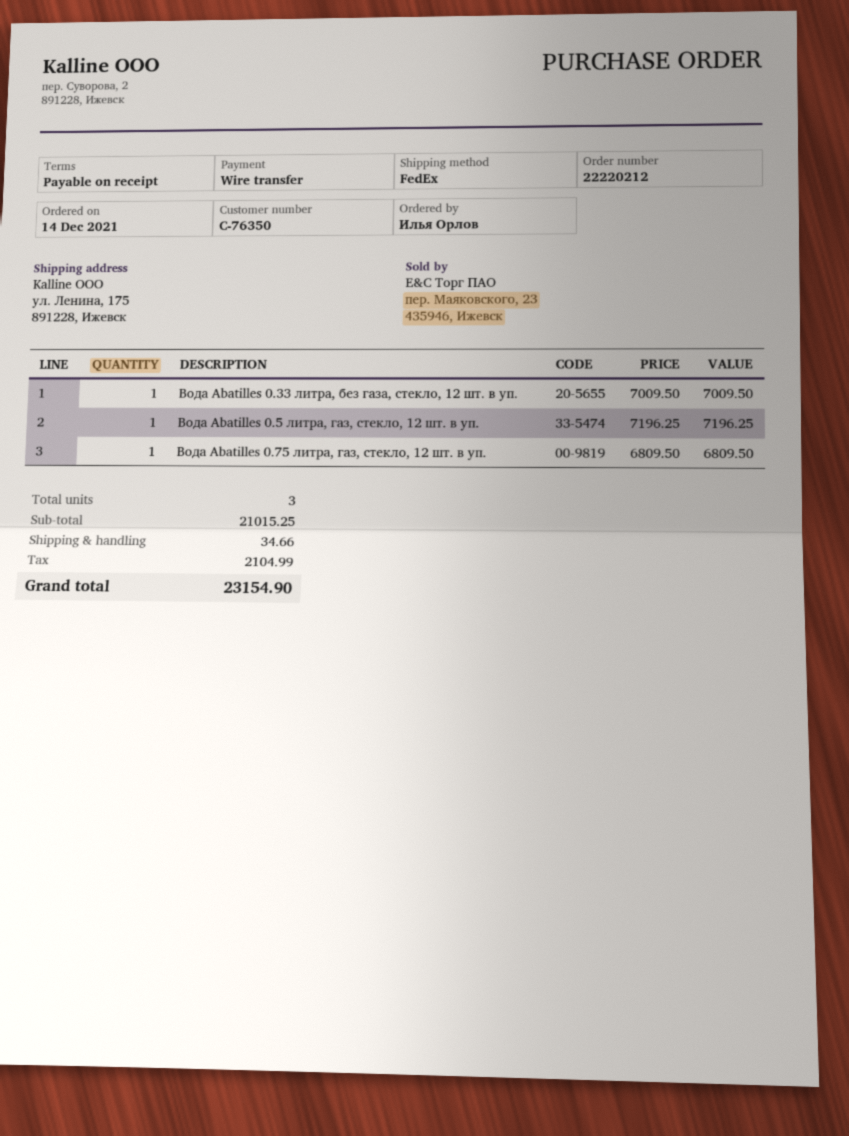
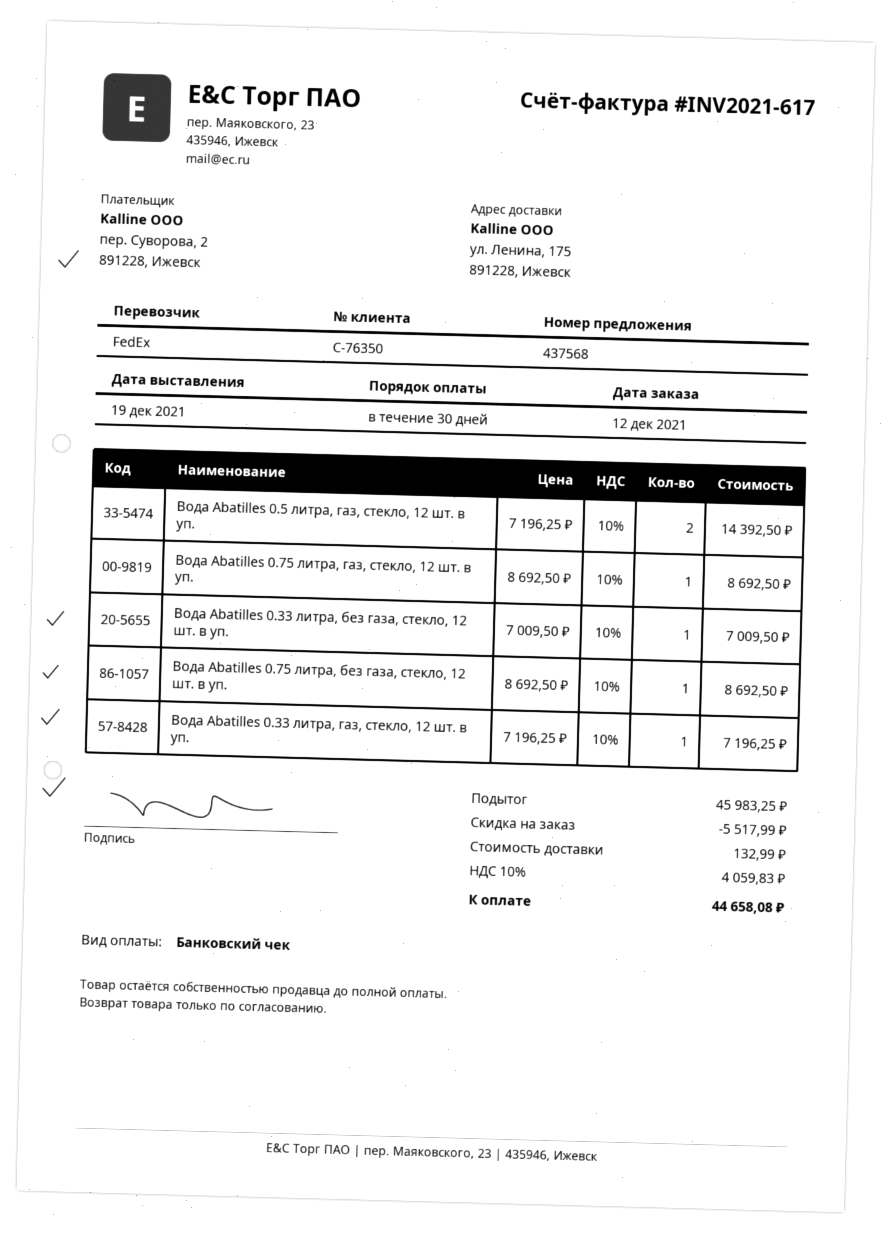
order date: 2021-12-14 -> 2021-12-12
payment terms: on receipt -> 30 days
payment method: bank transfer -> cheque
Вода Abatilles 0.5 литра, газ, стекло, 12 шт. в уп.: 1 x 7196.25 = 7196.25 -> 2 x 7196.25 = 14392.50
Вода Abatilles 0.75 литра, газ, стекло, 12 шт. в уп.: 1 x 6809.50 = 6809.50 -> 1 x 8692.50 = 8692.50
Вода Abatilles 0.75 литра, без газа, стекло, 12 шт. в уп.: none -> 1 x 8692.50 = 8692.50
Вода Abatilles 0.33 литра, газ, стекло, 12 шт. в уп.: none -> 1 x 7196.25 = 7196.25
subtotal: 21015.25 -> 45983.25
discount: none -> 5517.99
shipping: 34.66 -> 132.99
tax: 2104.99 -> 4059.83
total: 23154.90 -> 44658.08

